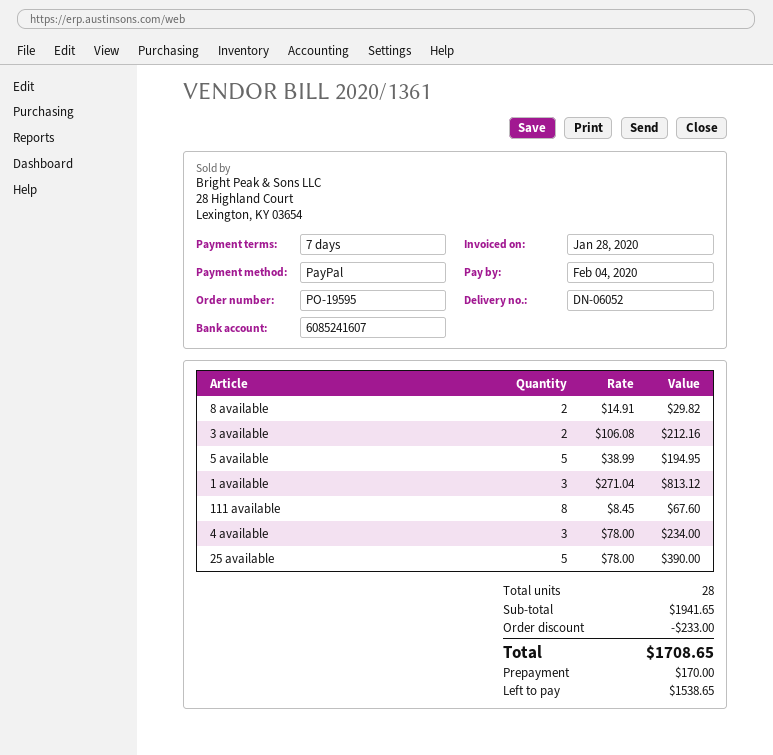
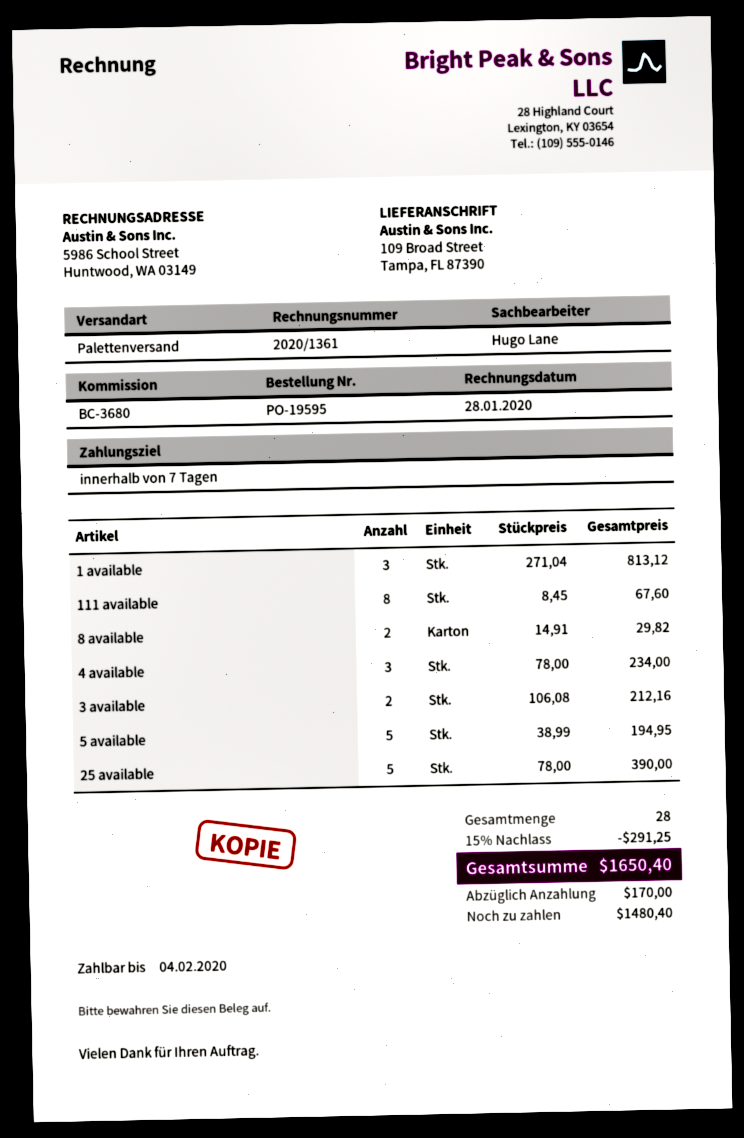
discount: 233.00 -> 291.25
total: 1708.65 -> 1650.40
balance: 1538.65 -> 1480.40

